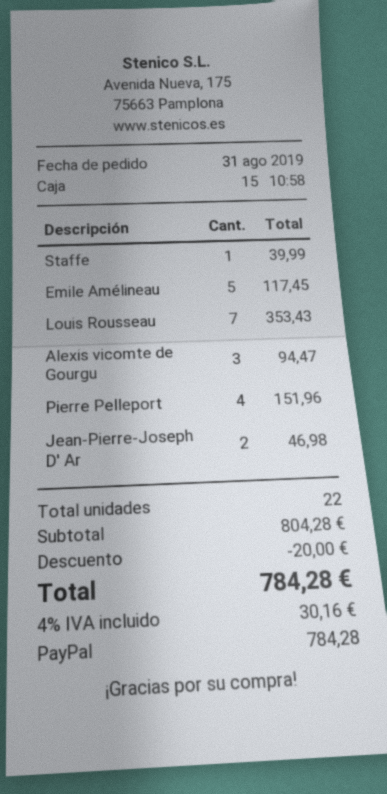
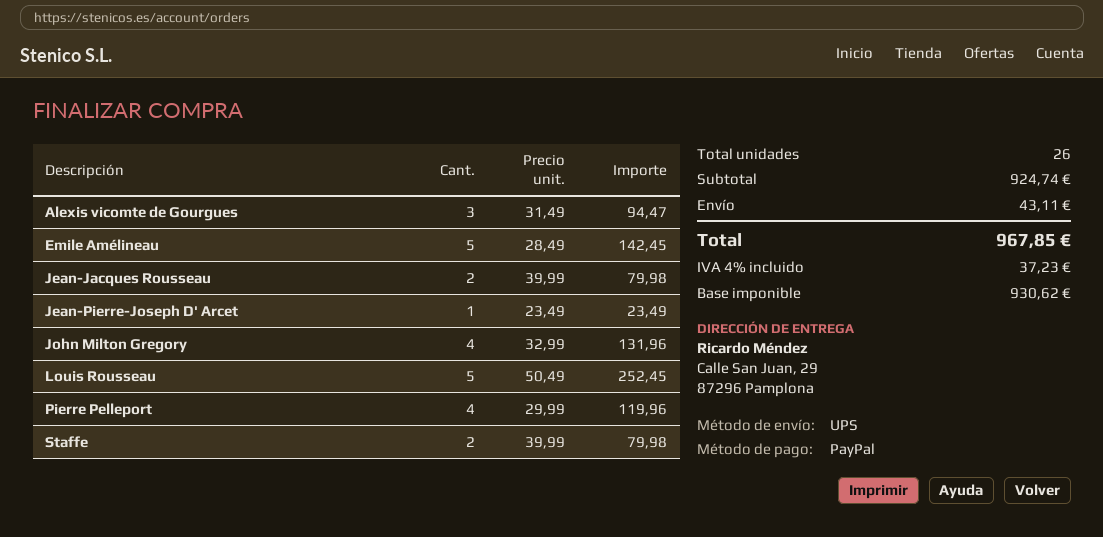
Staffe: 1 for 39.99 -> 2 for 79.98
Emile Amélineau: 5 for 117.45 -> 5 for 142.45
Louis Rousseau: 7 for 353.43 -> 5 for 252.45
Pierre Pelleport: 4 for 151.96 -> 4 for 119.96
Jean-Pierre-Joseph D' Ar: 2 for 46.98 -> 1 for 23.49
Jean-Jacques Rousseau: none -> 2 for 79.98
John Milton Gregory: none -> 4 for 131.96
total quantity: 22 -> 26
subtotal: 804.28 -> 924.74
discount: 20.00 -> none
shipping: none -> 43.11
tax: 4% = 30.16 -> 4% = 37.23
total: 784.28 -> 967.85

